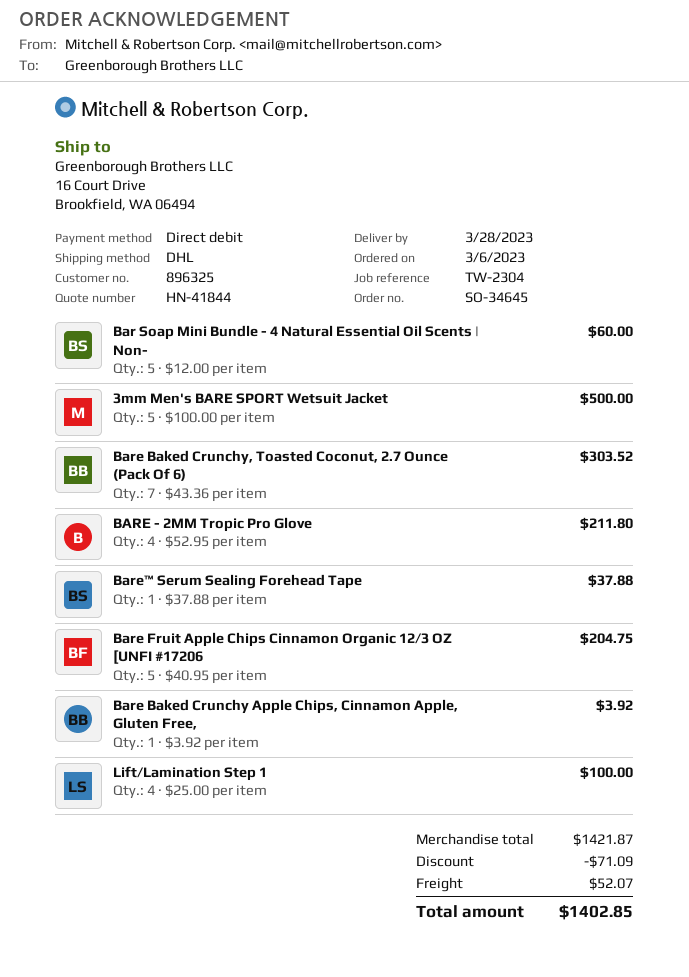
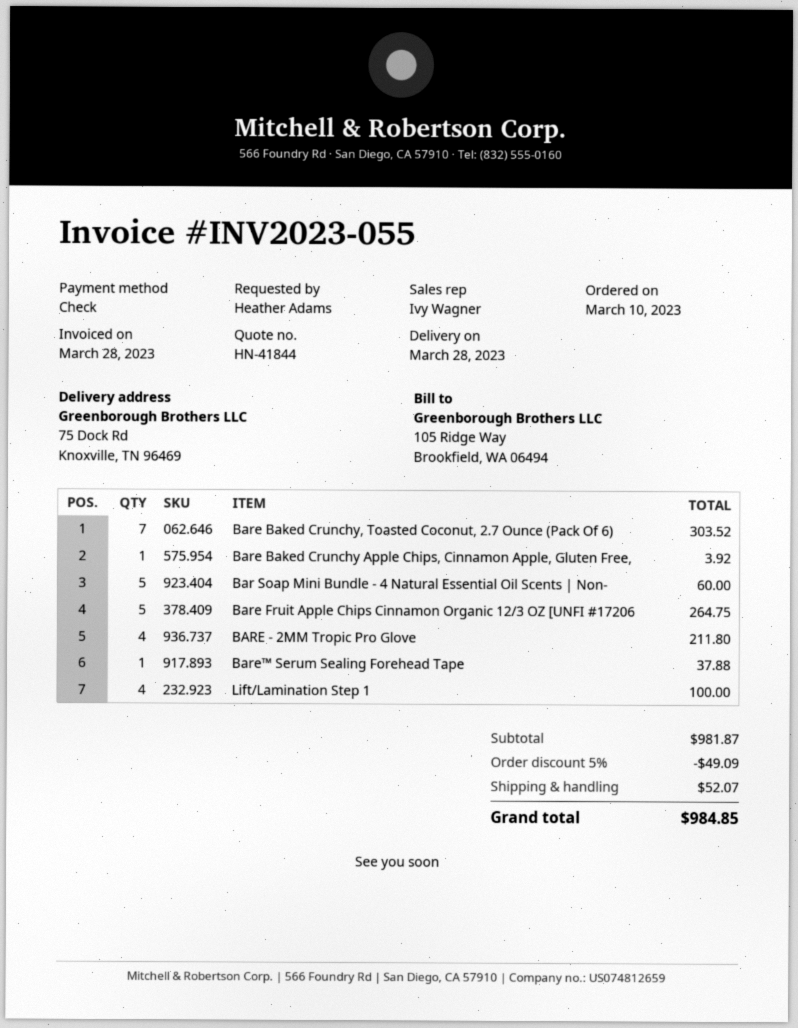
order date: 2023-03-06 -> 2023-03-10
payment method: direct debit -> cheque
ship to: 16 Court Drive, Brookfield, WA 06494 -> 75 Dock Rd, Knoxville, TN 96469
3mm Men's BARE SPORT Wetsuit Jacket: 5 for 500.00 -> none
Bare Fruit Apple Chips Cinnamon Organic 12/3 OZ [UNFI #17206: 5 for 204.75 -> 5 for 264.75
subtotal: 1421.87 -> 981.87
discount: 71.09 -> 49.09
total: 1402.85 -> 984.85

